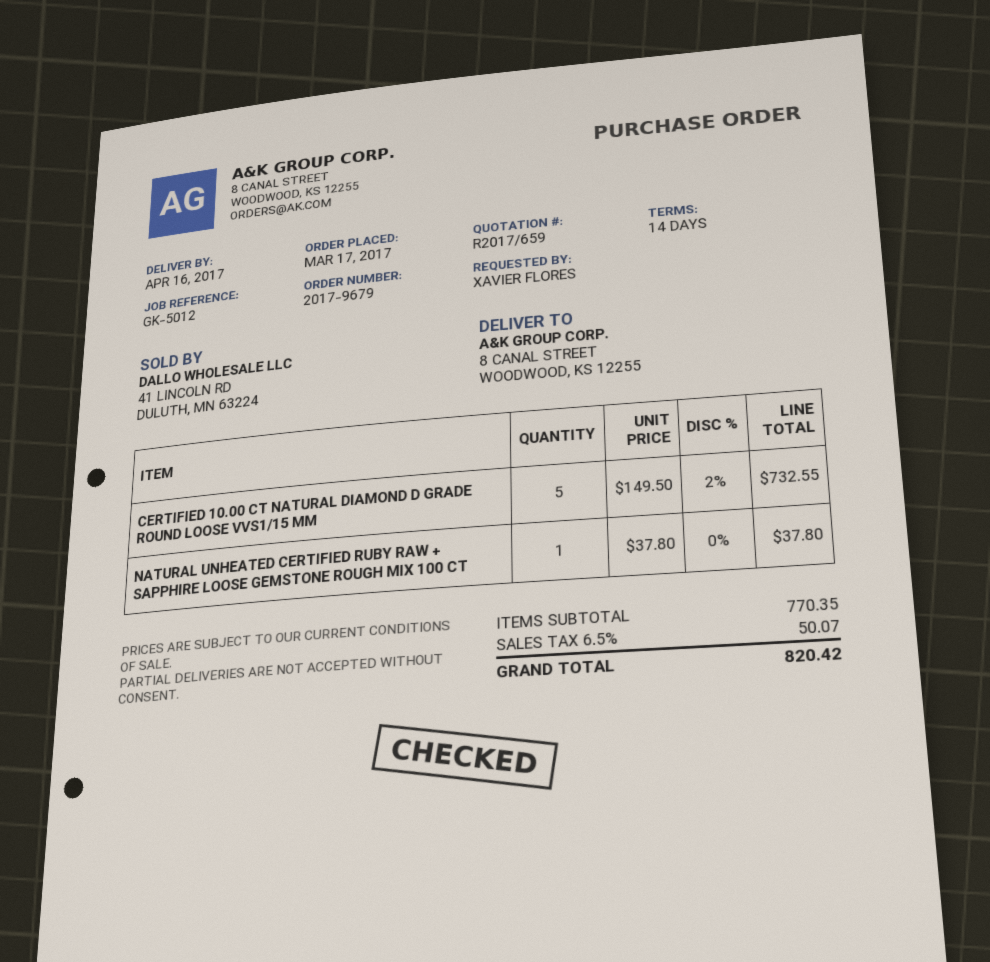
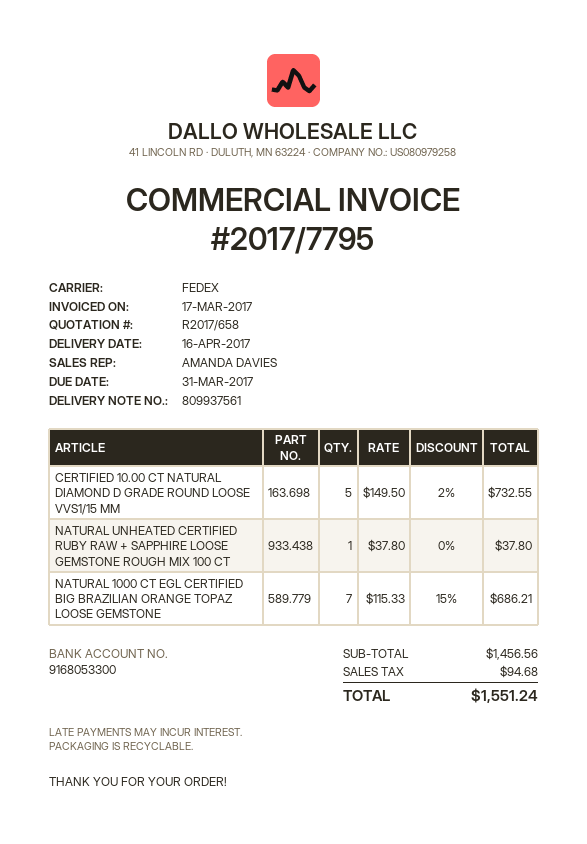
quote number: R2017/659 -> R2017/658
NATURAL 1000 CT EGL CERTIFIED BIG BRAZILIAN ORANGE TOPAZ LOOSE GEMSTONE: none -> 7 x 115.33 - 15% = 686.21
subtotal: 770.35 -> 1456.56
tax: 50.07 -> 94.68
total: 820.42 -> 1551.24

